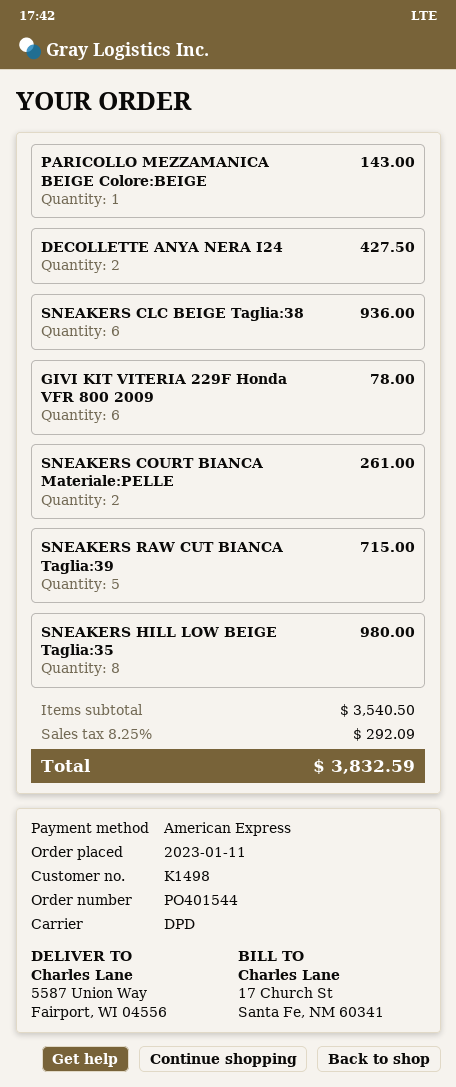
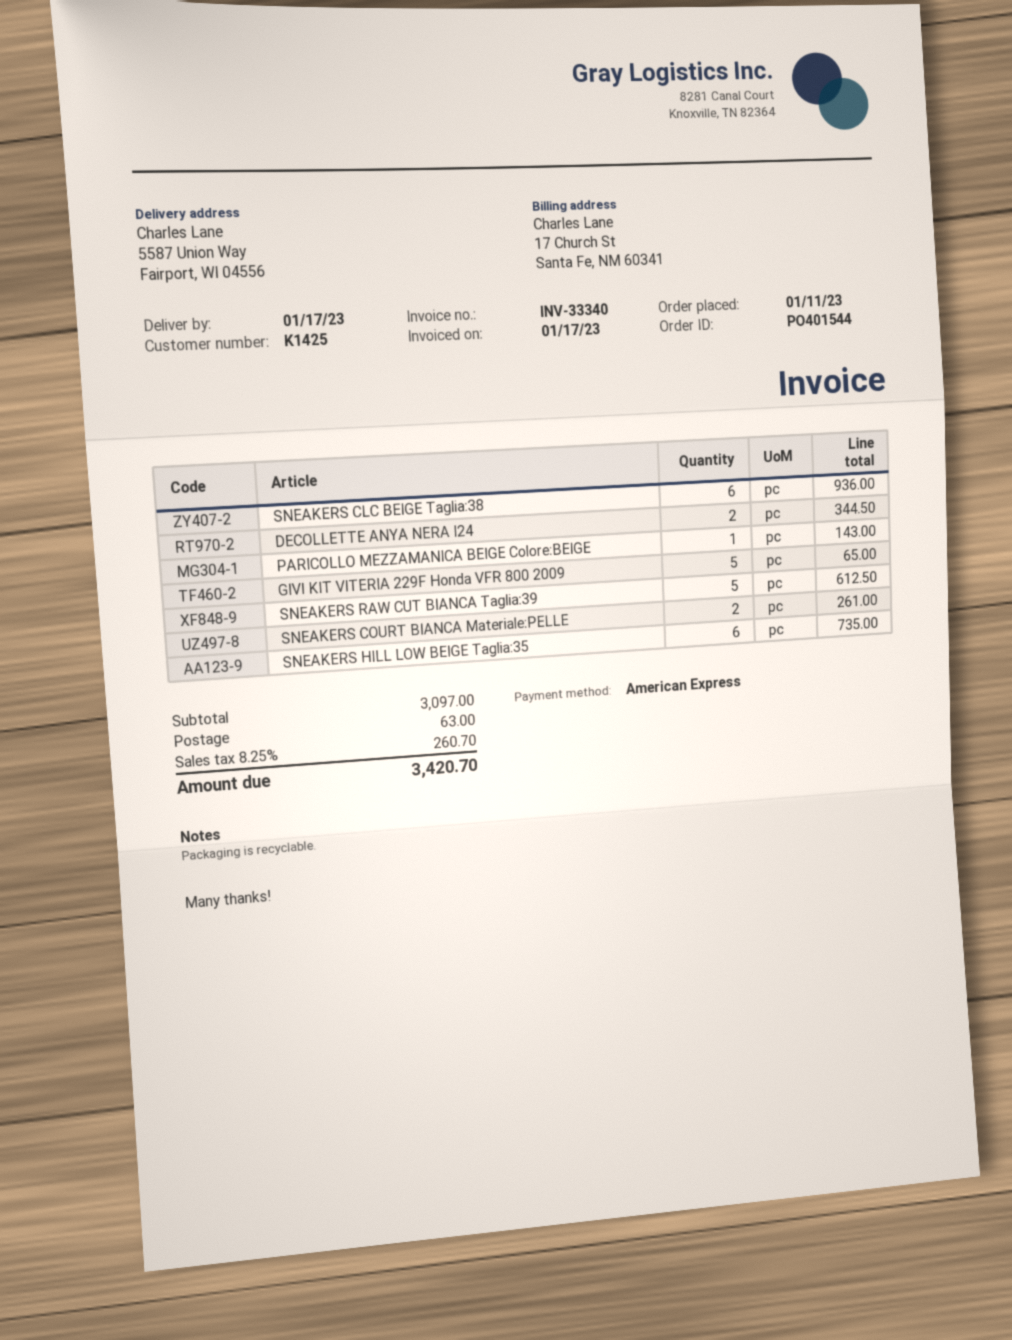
customer number: K1498 -> K1425
DECOLLETTE ANYA NERA I24: 2 for 427.50 -> 2 for 344.50
GIVI KIT VITERIA 229F Honda VFR 800 2009: 6 for 78.00 -> 5 for 65.00
SNEAKERS RAW CUT BIANCA Taglia:39: 5 for 715.00 -> 5 for 612.50
SNEAKERS HILL LOW BEIGE Taglia:35: 8 for 980.00 -> 6 for 735.00
subtotal: 3540.50 -> 3097.00
shipping: none -> 63.00
tax: 8.25% = 292.09 -> 8.25% = 260.70
total: 3832.59 -> 3420.70

